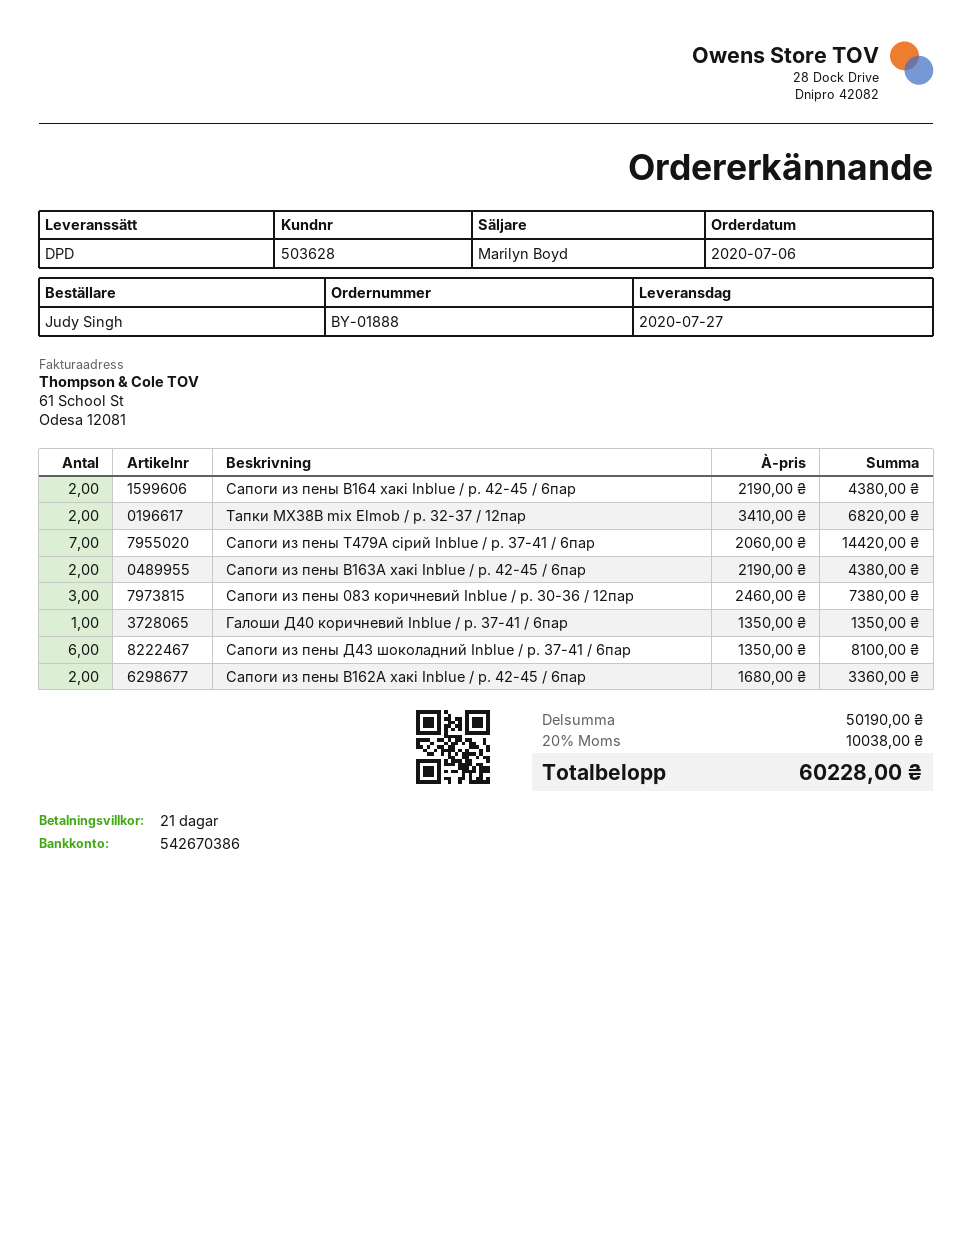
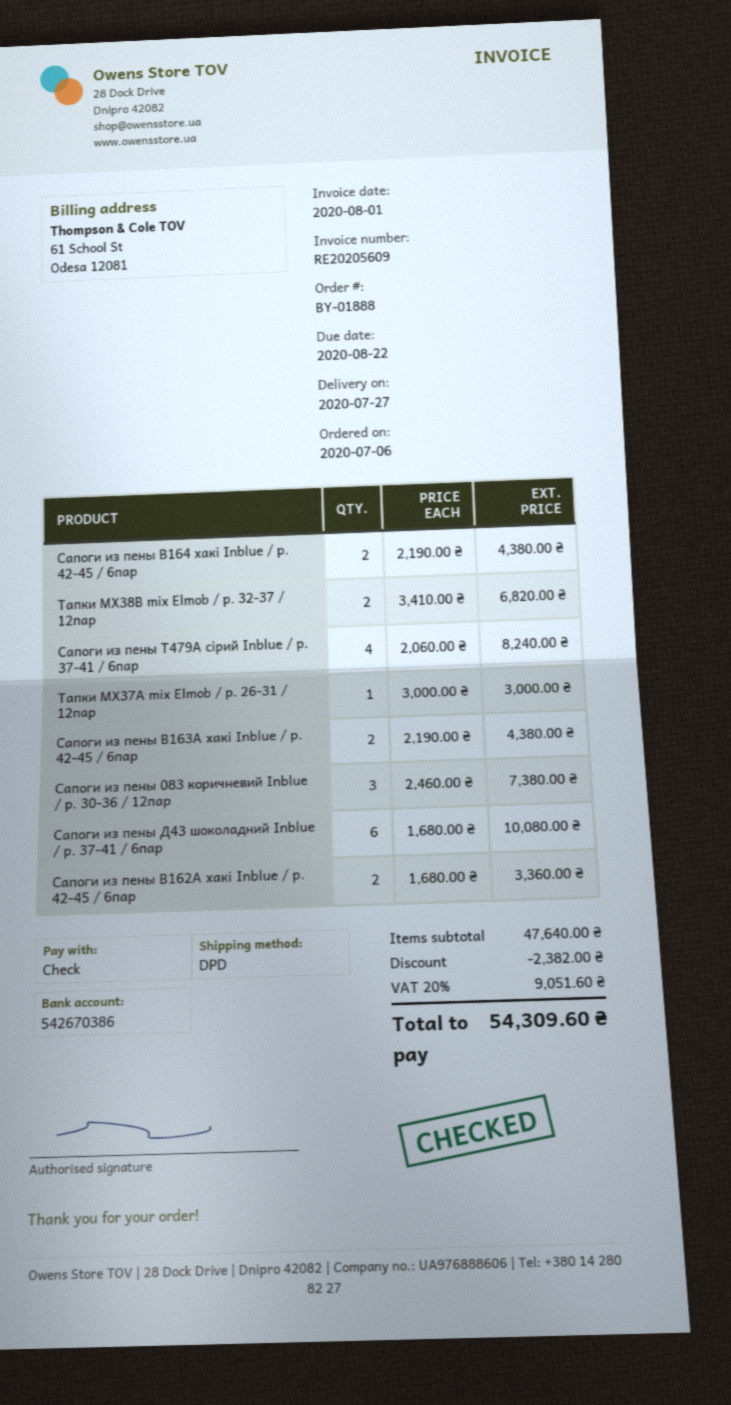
Сапоги из пены T479A сірий Inblue / p. 37-41 / 6пар: 7 x 2060.00 = 14420.00 -> 4 x 2060.00 = 8240.00
Галоши Д40 коричневий Inblue / p. 37-41 / 6пар: 1 x 1350.00 = 1350.00 -> none
Сапоги из пены Д43 шоколадний Inblue / p. 37-41 / 6пар: 6 x 1350.00 = 8100.00 -> 6 x 1680.00 = 10080.00
Тапки MX37A mix Elmob / p. 26-31 / 12пар: none -> 1 x 3000.00 = 3000.00
subtotal: 50190.00 -> 47640.00
discount: none -> 2382.00
tax: 20% = 10038.00 -> 20% = 9051.60
total: 60228.00 -> 54309.60

